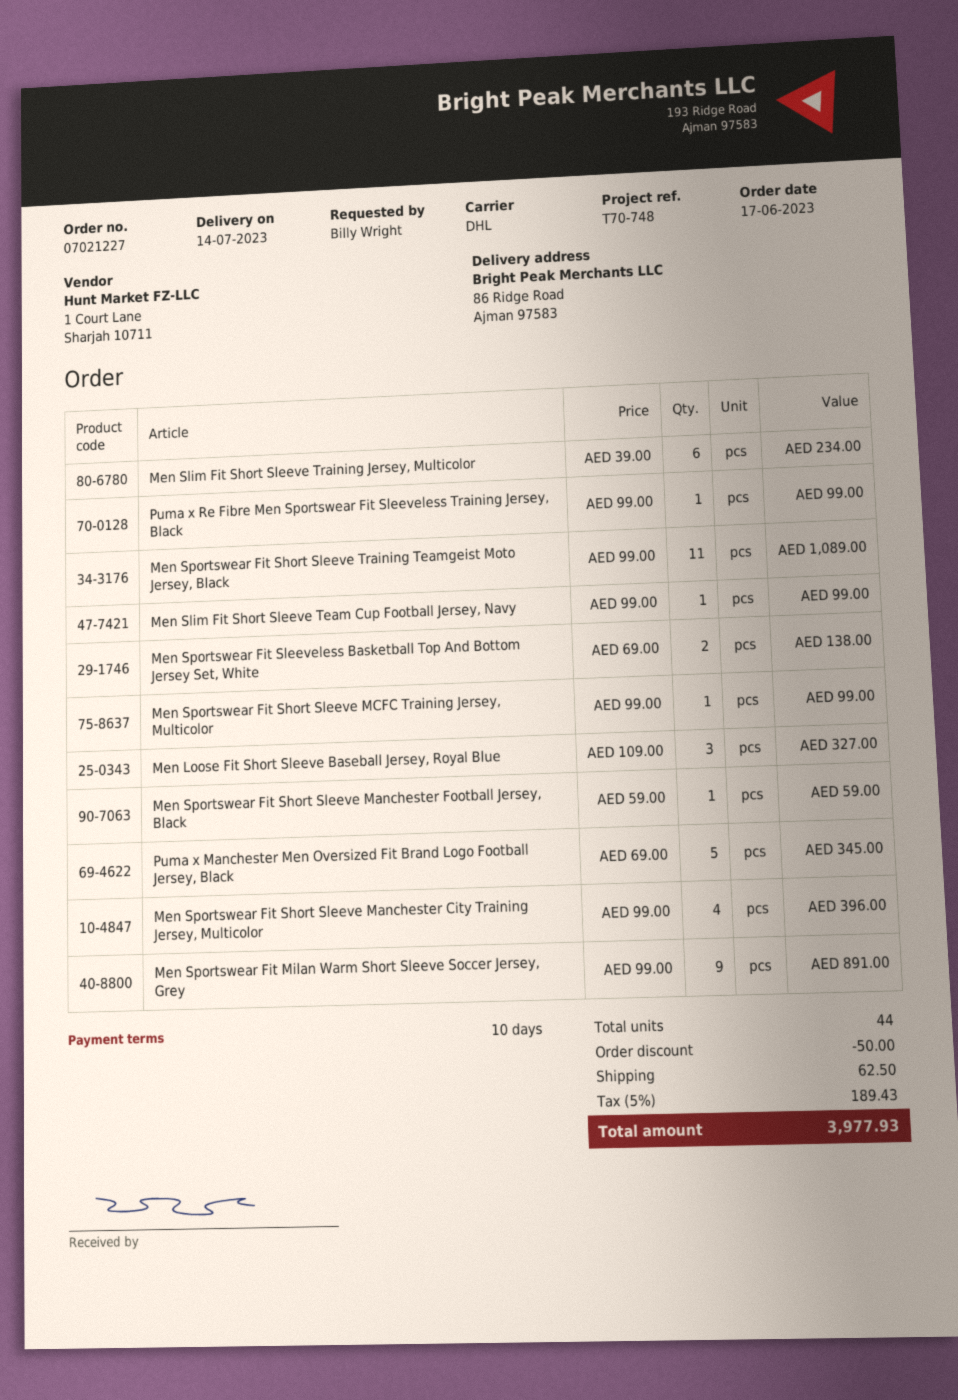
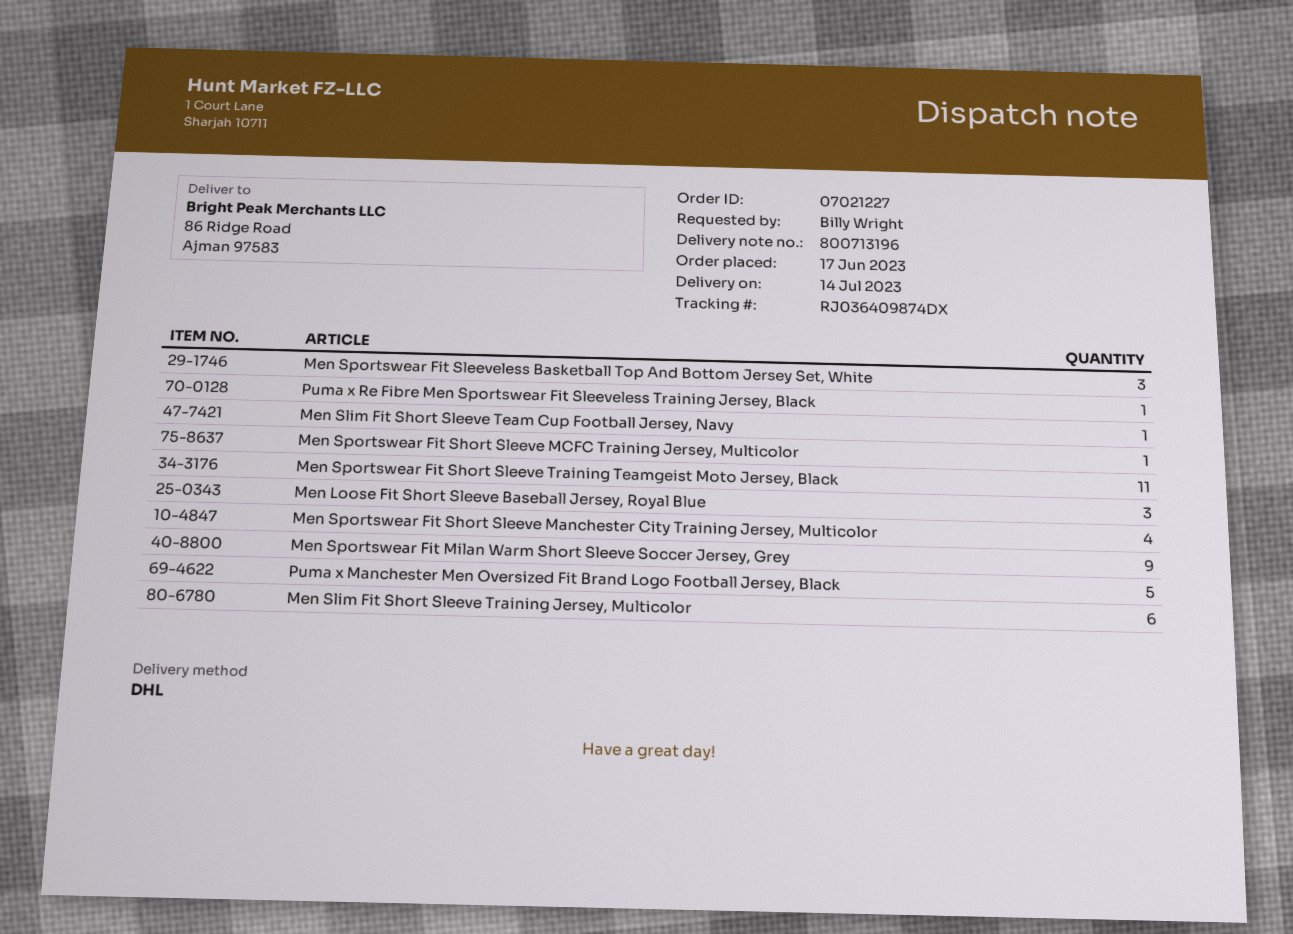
Men Sportswear Fit Sleeveless Basketball Top And Bottom Jersey Set, White: 2 -> 3
Men Sportswear Fit Short Sleeve Manchester Football Jersey, Black: 1 -> none

